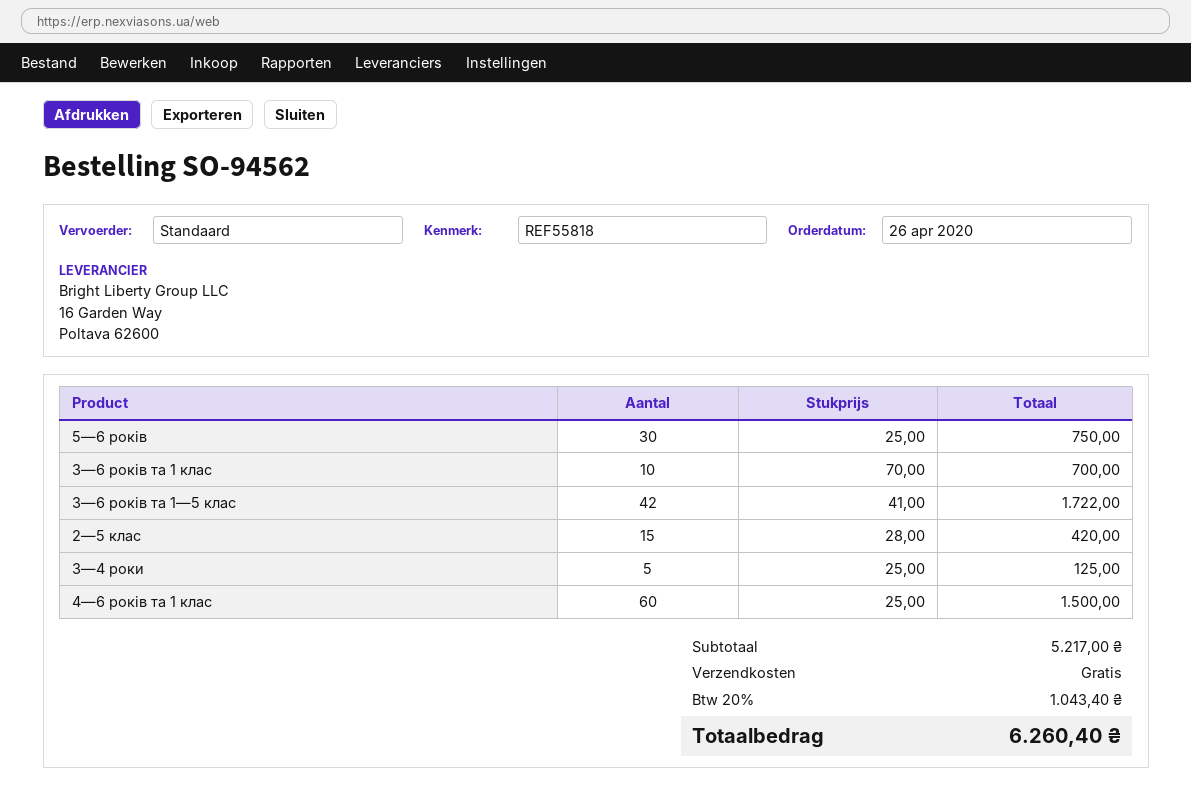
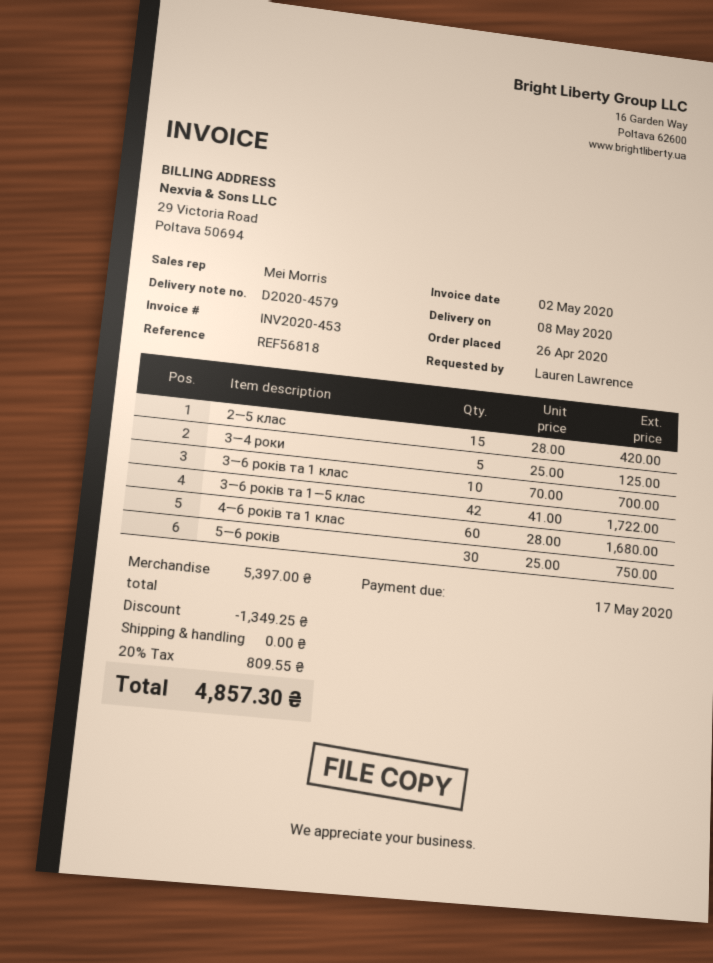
reference: REF55818 -> REF56818
4—6 років та 1 клас: 60 x 25.00 = 1500.00 -> 60 x 28.00 = 1680.00
subtotal: 5217.00 -> 5397.00
discount: none -> 1349.25
tax: 20% = 1043.40 -> 20% = 809.55
total: 6260.40 -> 4857.30

